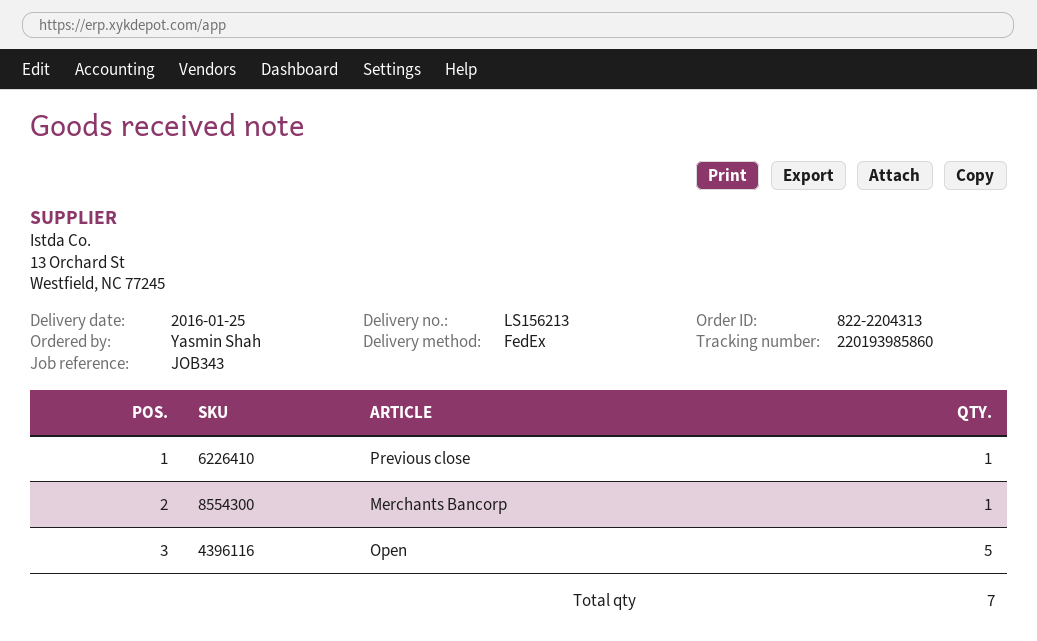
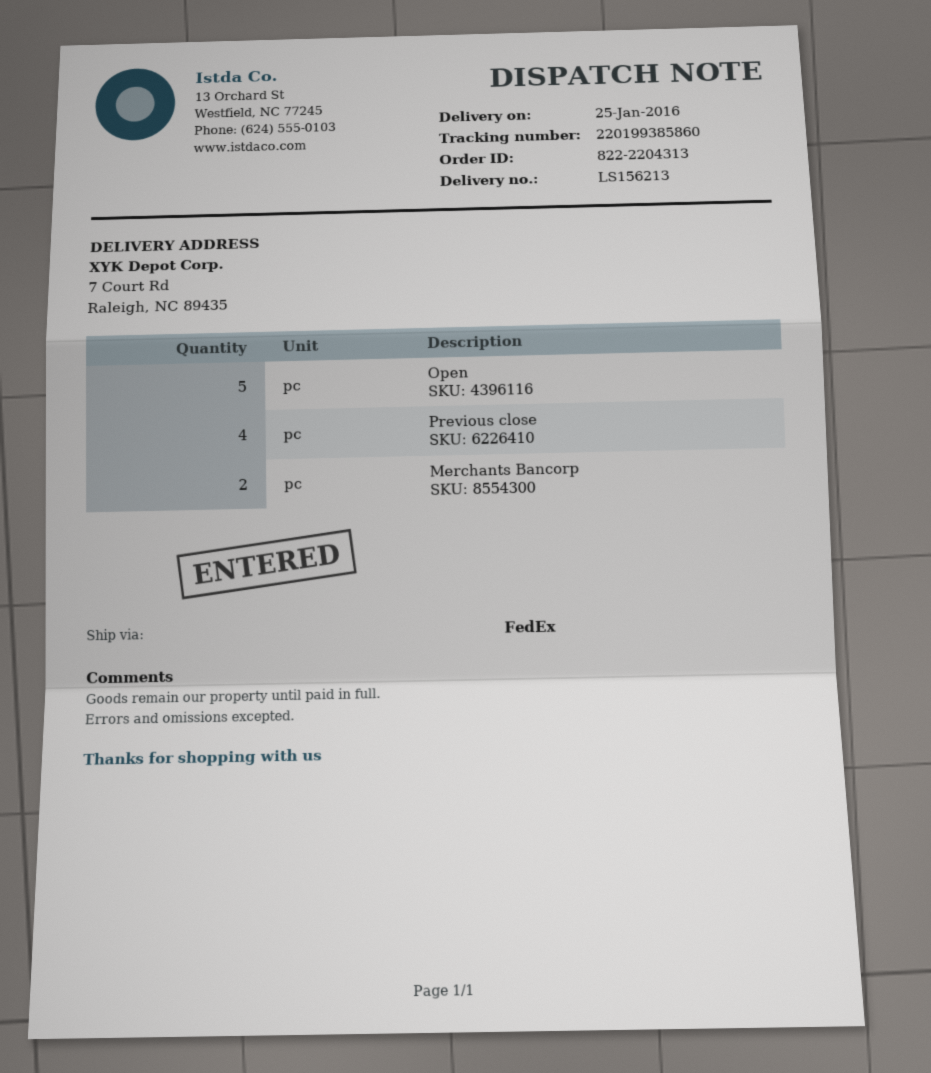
tracking number: 220193985860 -> 220199385860
Previous close: 1 -> 4
Merchants Bancorp: 1 -> 2

